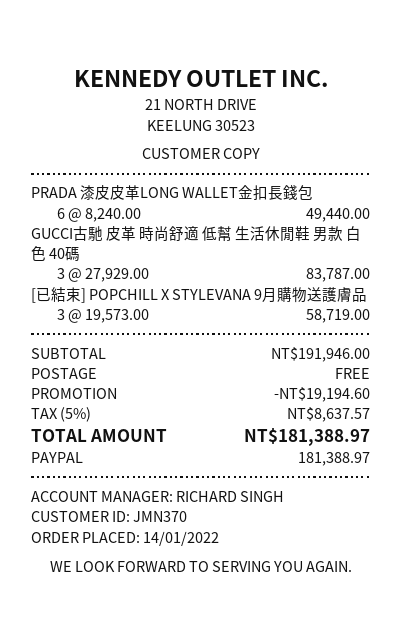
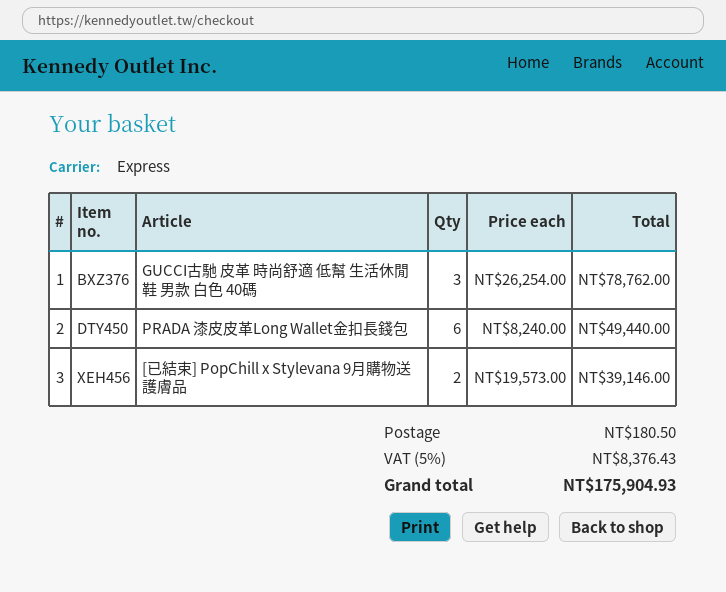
GUCCI古馳 皮革 時尚舒適 低幫 生活休閒鞋 男款 白色 40碼: 3 x 27929.00 = 83787.00 -> 3 x 26254.00 = 78762.00
[已結束] POPCHILL X STYLEVANA 9月購物送護膚品: 3 x 19573.00 = 58719.00 -> 2 x 19573.00 = 39146.00
discount: 19194.60 -> none
shipping: 0.00 -> 180.50
tax: 5% = 8637.57 -> 5% = 8376.43
total: 181388.97 -> 175904.93

